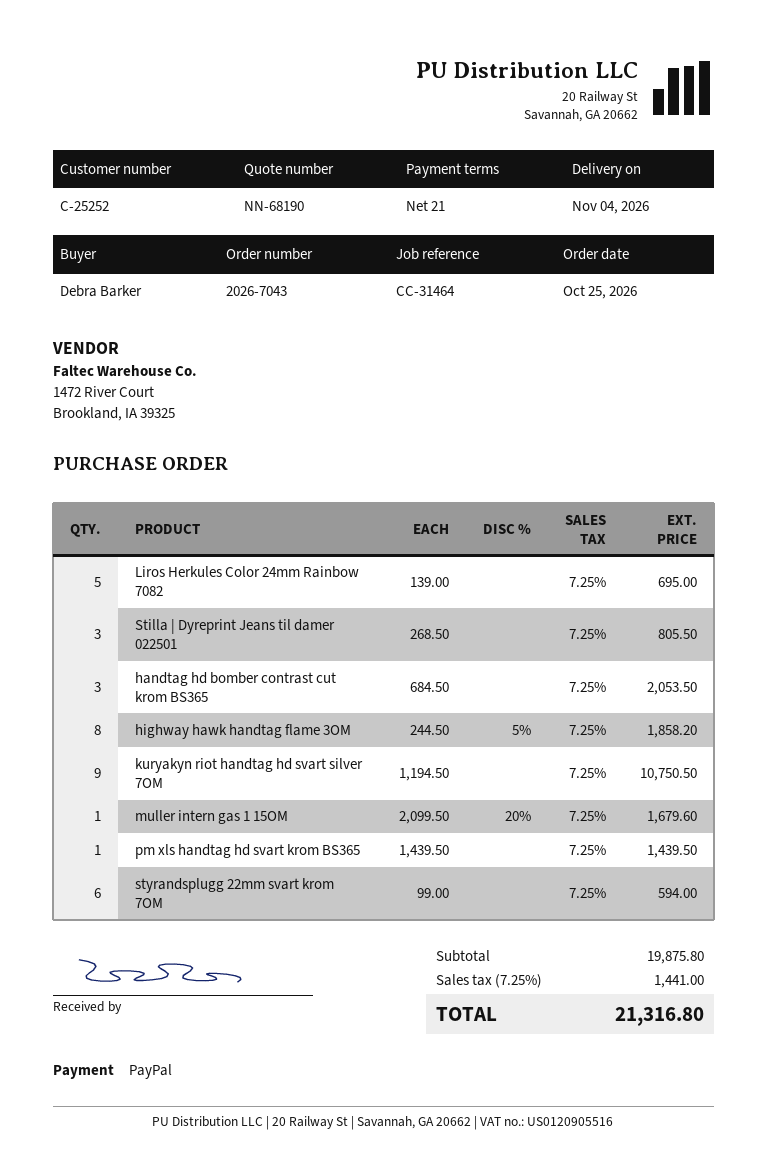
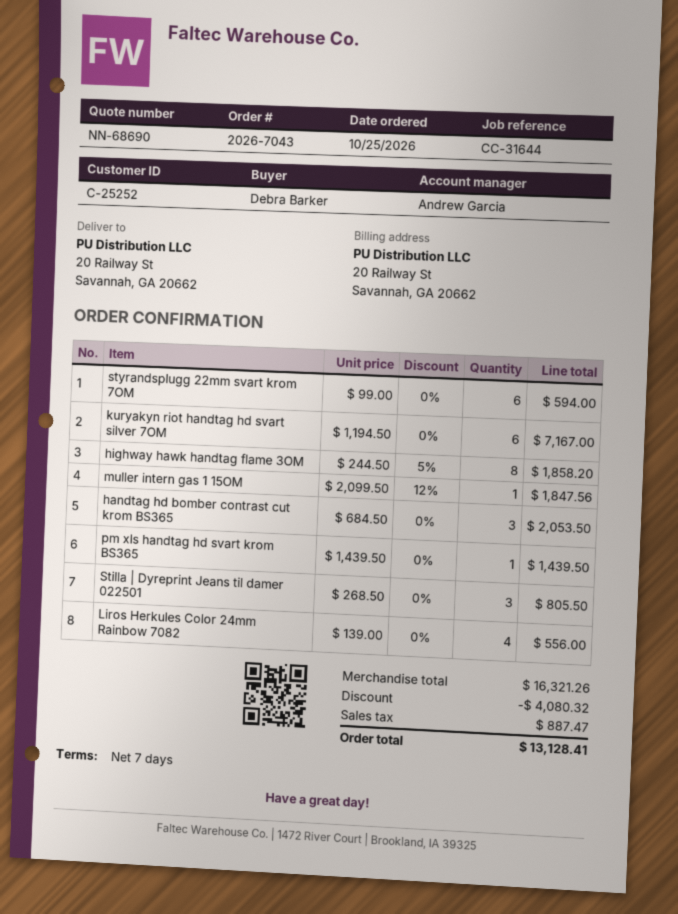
quote number: NN-68190 -> NN-68690
payment terms: 21 days -> 7 days
reference: CC-31464 -> CC-31644
Liros Herkules Color 24mm Rainbow 7082: 5 x 139.00 = 695.00 -> 4 x 139.00 = 556.00
kuryakyn riot handtag hd svart silver 7OM: 9 x 1194.50 = 10750.50 -> 6 x 1194.50 = 7167.00
muller intern gas 1 15OM: 1 x 2099.50 - 20% = 1679.60 -> 1 x 2099.50 - 12% = 1847.56
subtotal: 19875.80 -> 16321.26
discount: none -> 4080.32
tax: 1441.00 -> 887.47
total: 21316.80 -> 13128.41

